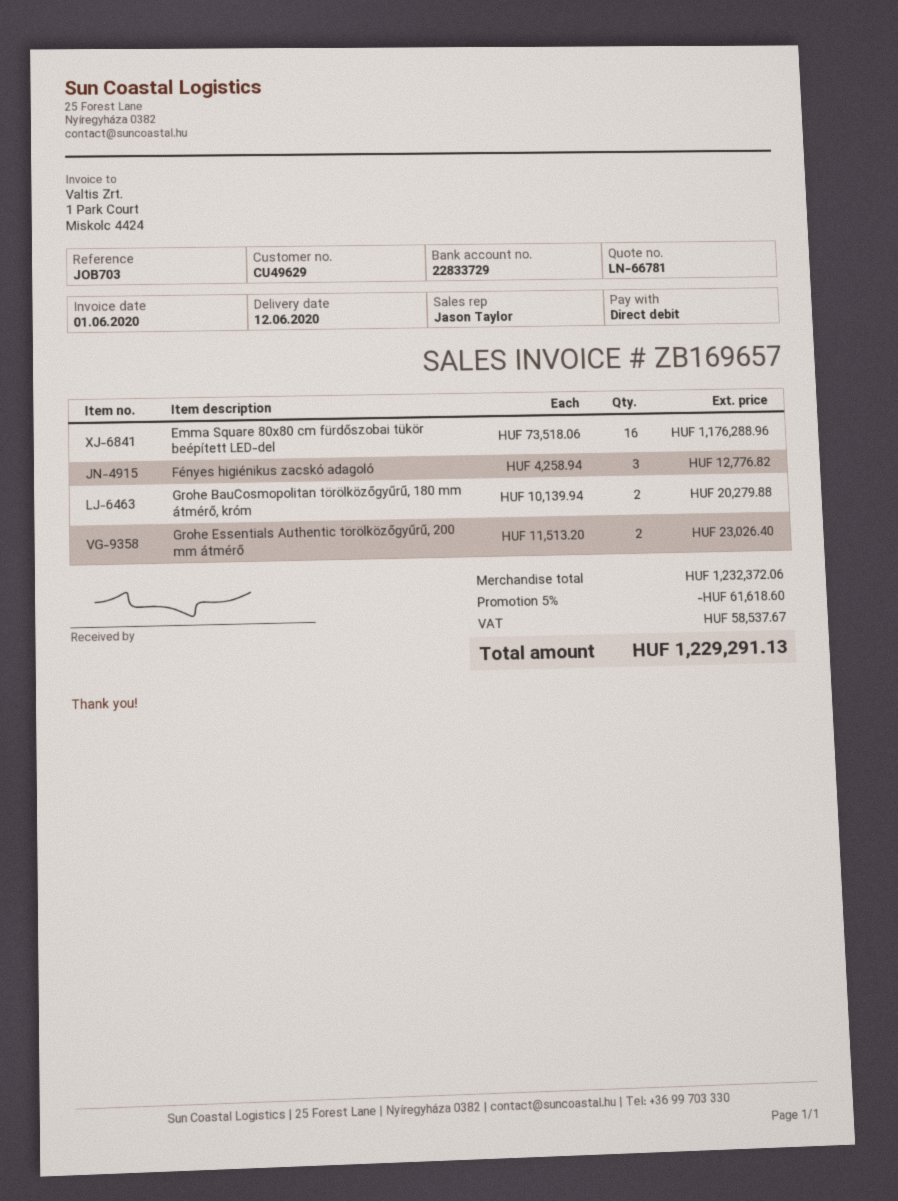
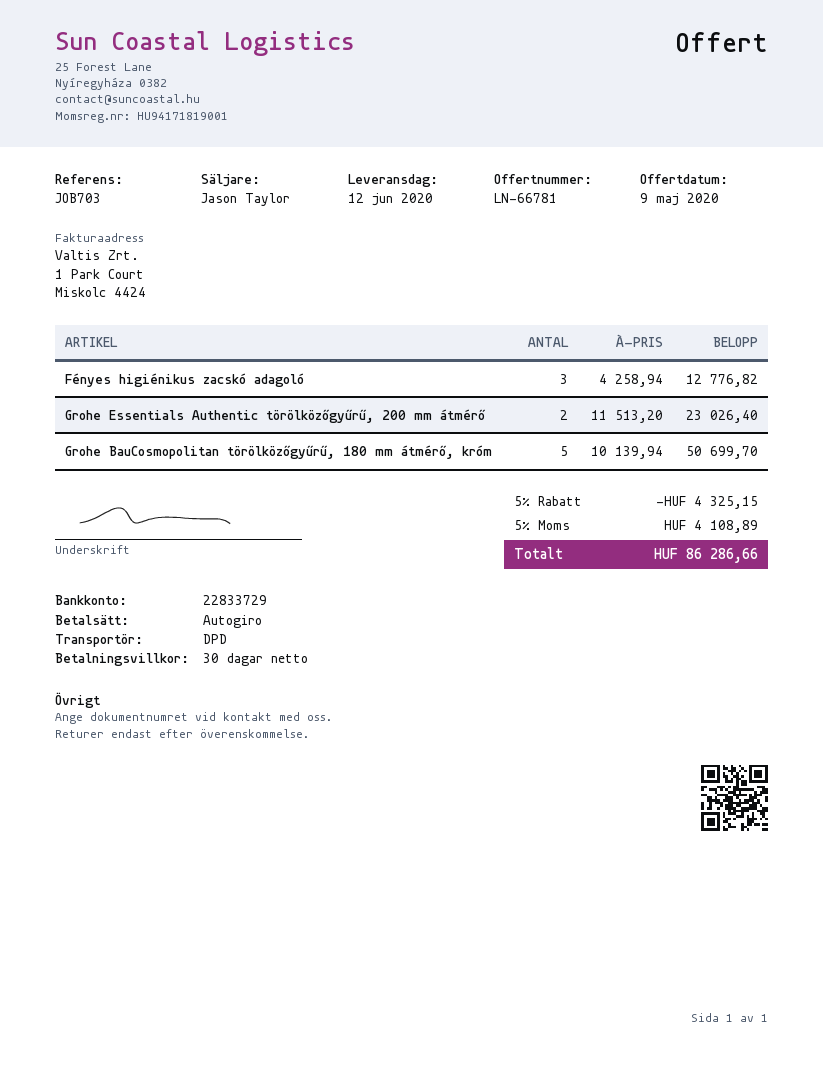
Emma Square 80x80 cm fürdőszobai tükör beépített LED-del: 16 x 73518.06 = 1176288.96 -> none
Grohe BauCosmopolitan törölközőgyűrű, 180 mm átmérő, króm: 2 x 10139.94 = 20279.88 -> 5 x 10139.94 = 50699.70
discount: 5% = 61618.60 -> 5% = 4325.15
tax: 58537.67 -> 4108.89
total: 1229291.13 -> 86286.66

